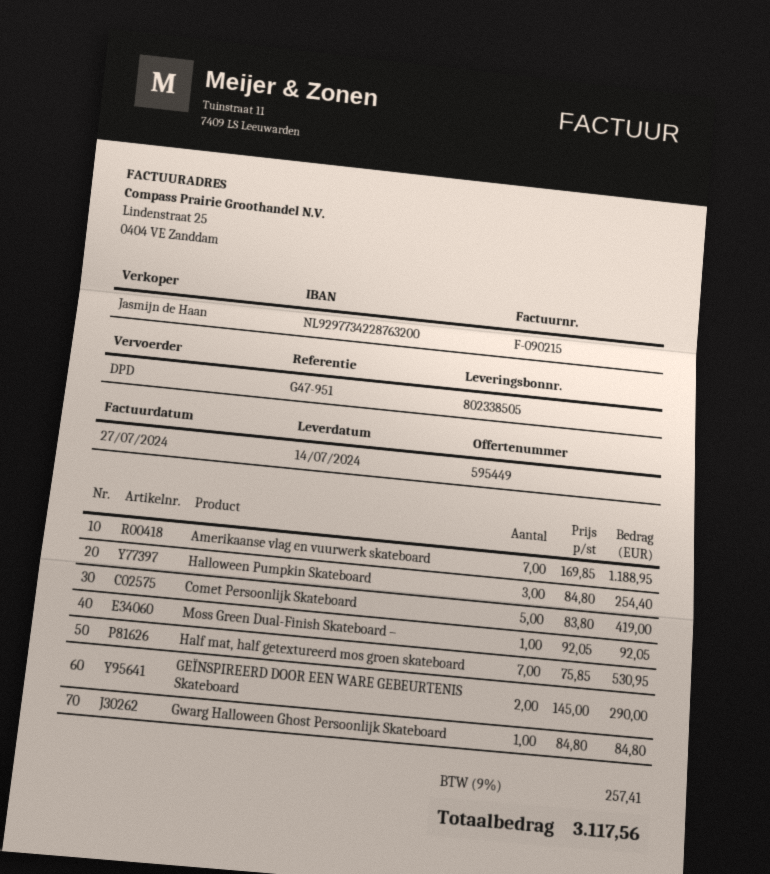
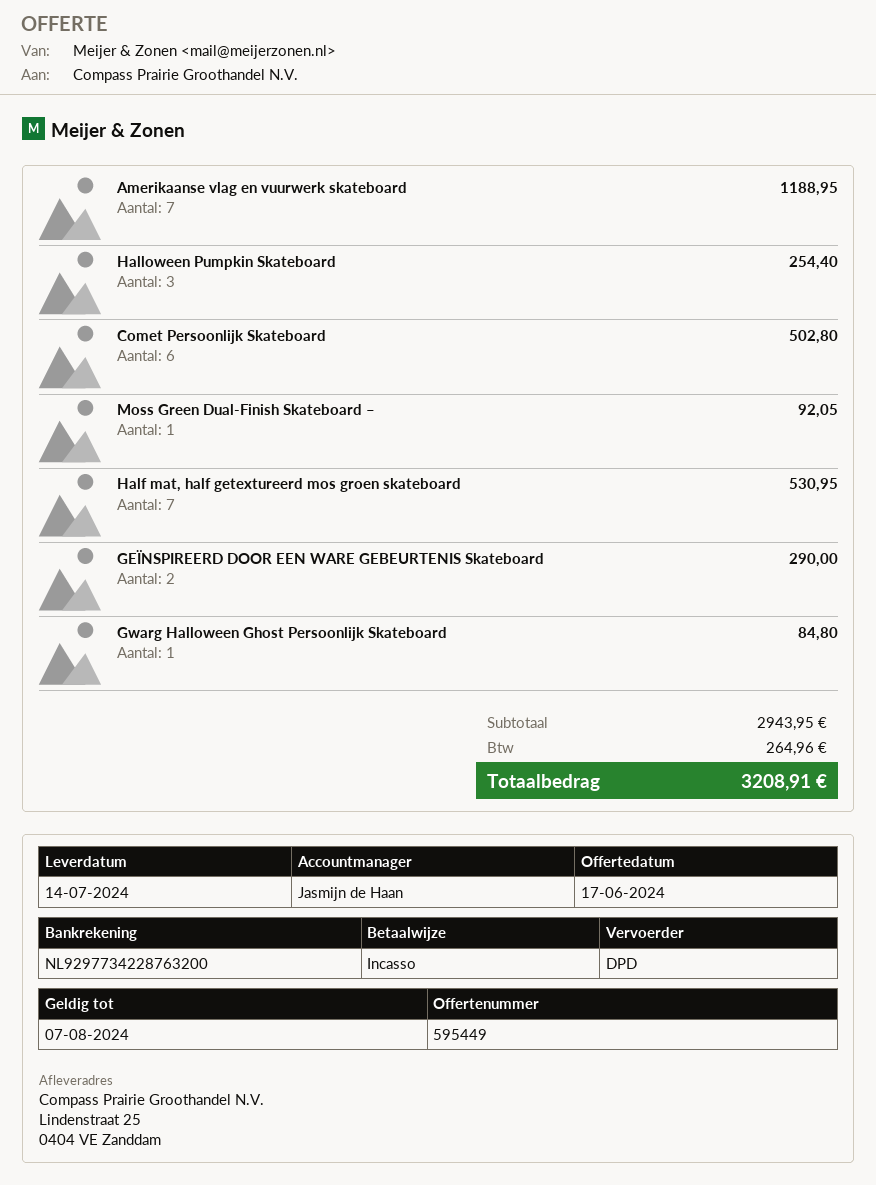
Comet Persoonlijk Skateboard: 5 for 419.00 -> 6 for 502.80
tax: 257.41 -> 264.96
total: 3117.56 -> 3208.91

